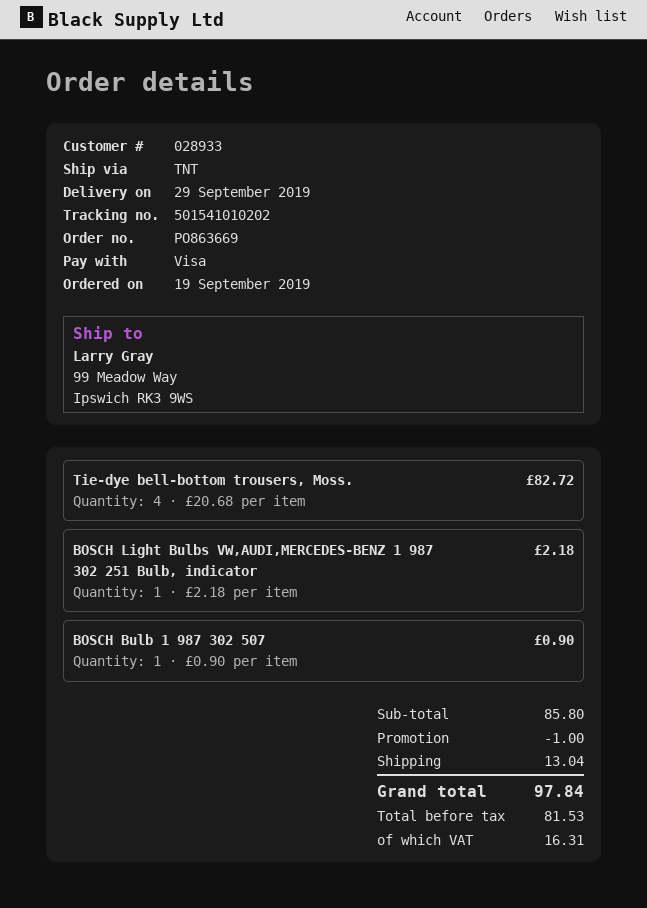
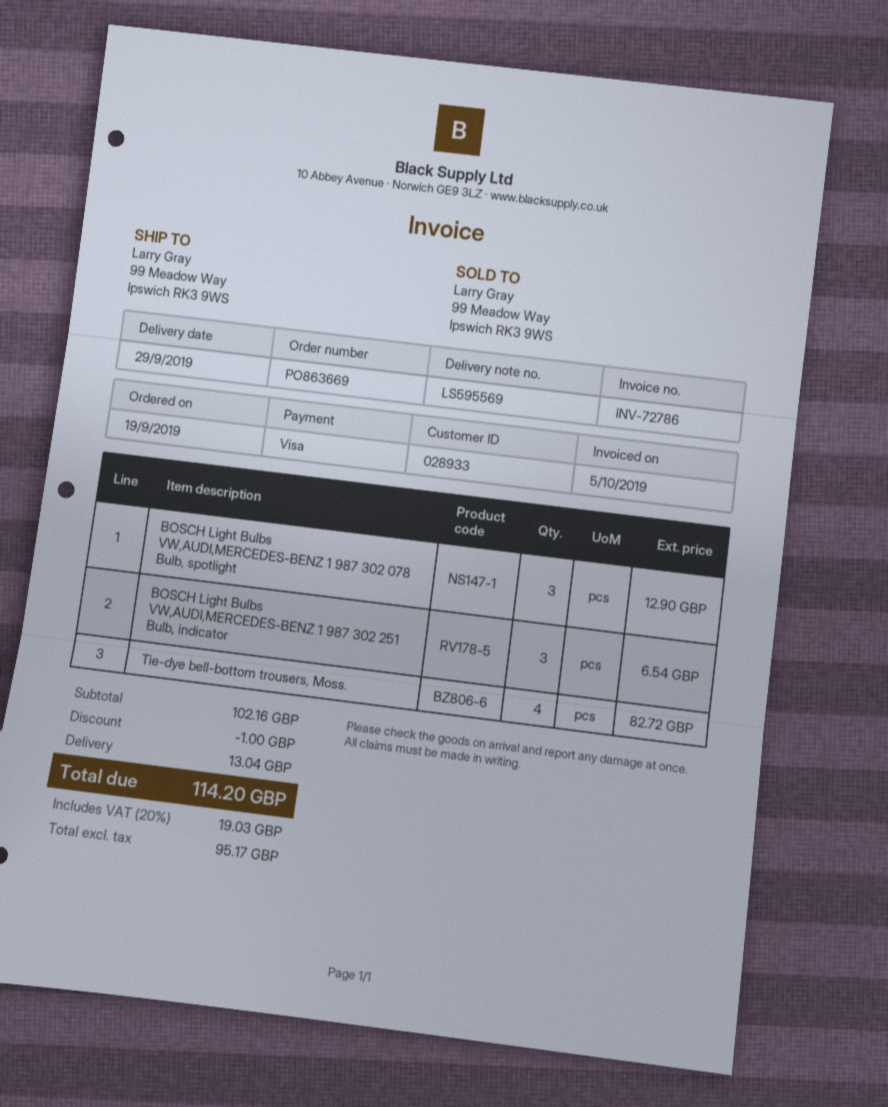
BOSCH Light Bulbs VW,AUDI,MERCEDES-BENZ 1 987 302 251 Bulb, indicator: 1 for 2.18 -> 3 for 6.54
BOSCH Bulb 1 987 302 507: 1 for 0.90 -> none
BOSCH Light Bulbs VW,AUDI,MERCEDES-BENZ 1 987 302 078 Bulb, spotlight: none -> 3 for 12.90
subtotal: 85.80 -> 102.16
net: 81.53 -> 95.17
tax: 16.31 -> 19.03
total: 97.84 -> 114.20

